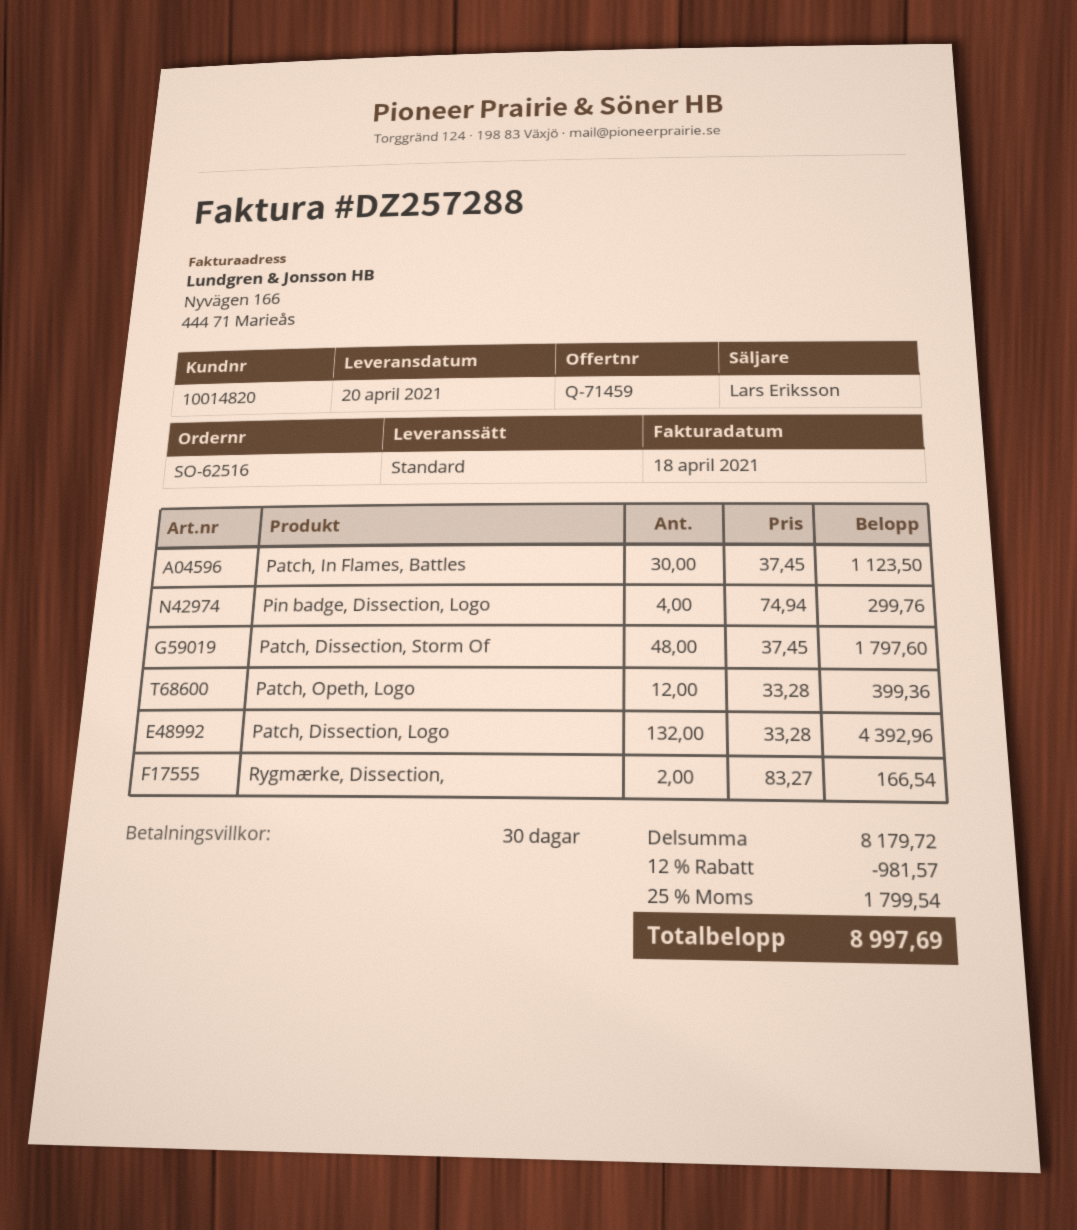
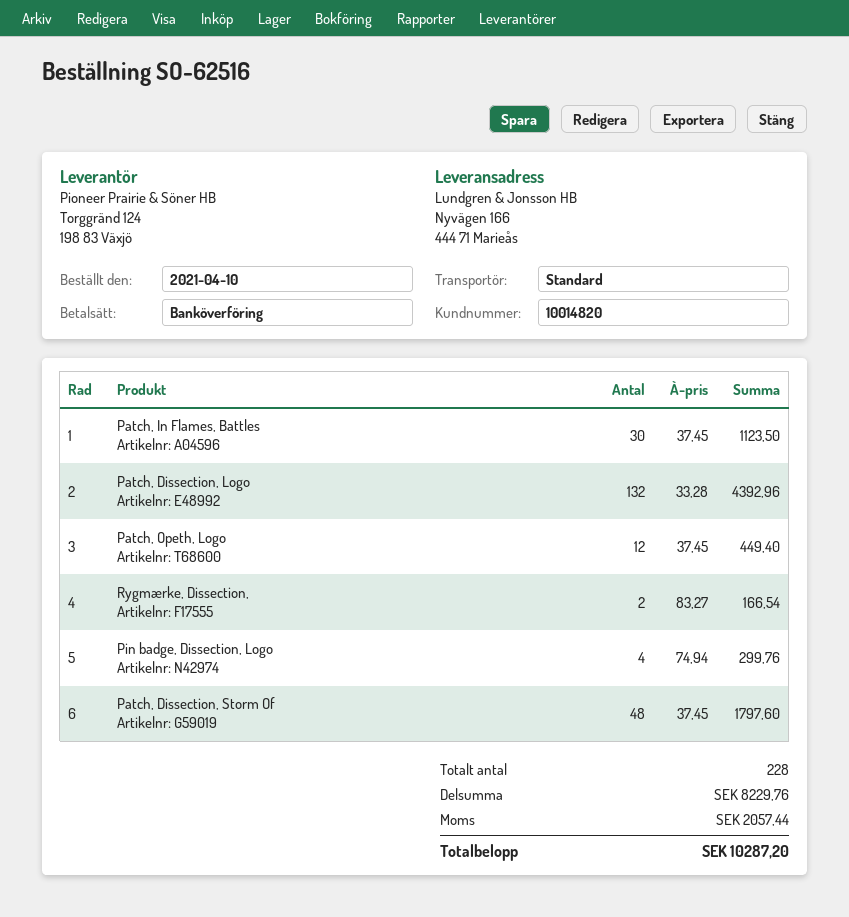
Patch, Opeth, Logo: 12 x 33.28 = 399.36 -> 12 x 37.45 = 449.40
subtotal: 8179.72 -> 8229.76
discount: 12% = 981.57 -> none
tax: 1799.54 -> 2057.44
total: 8997.69 -> 10287.20

